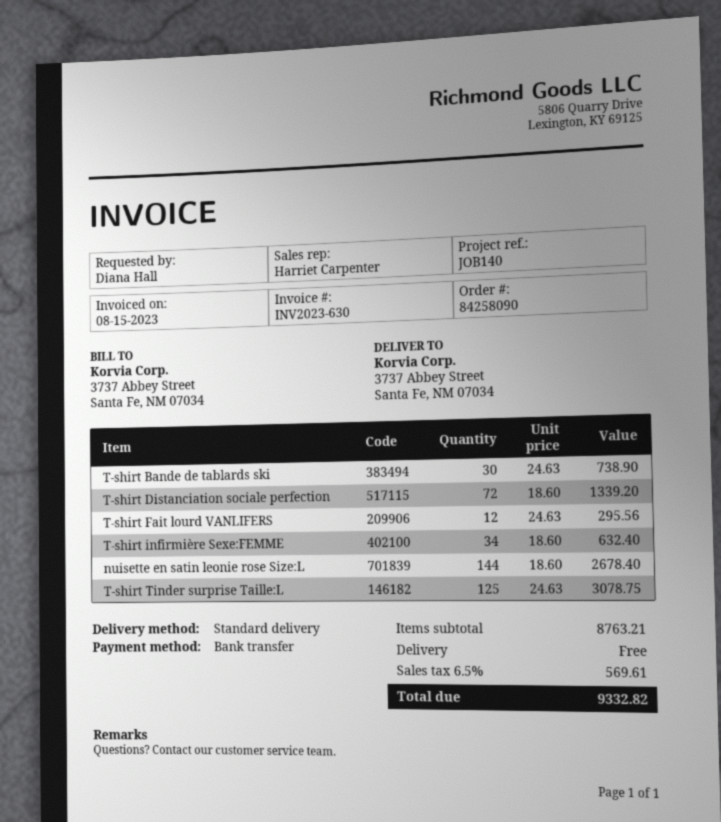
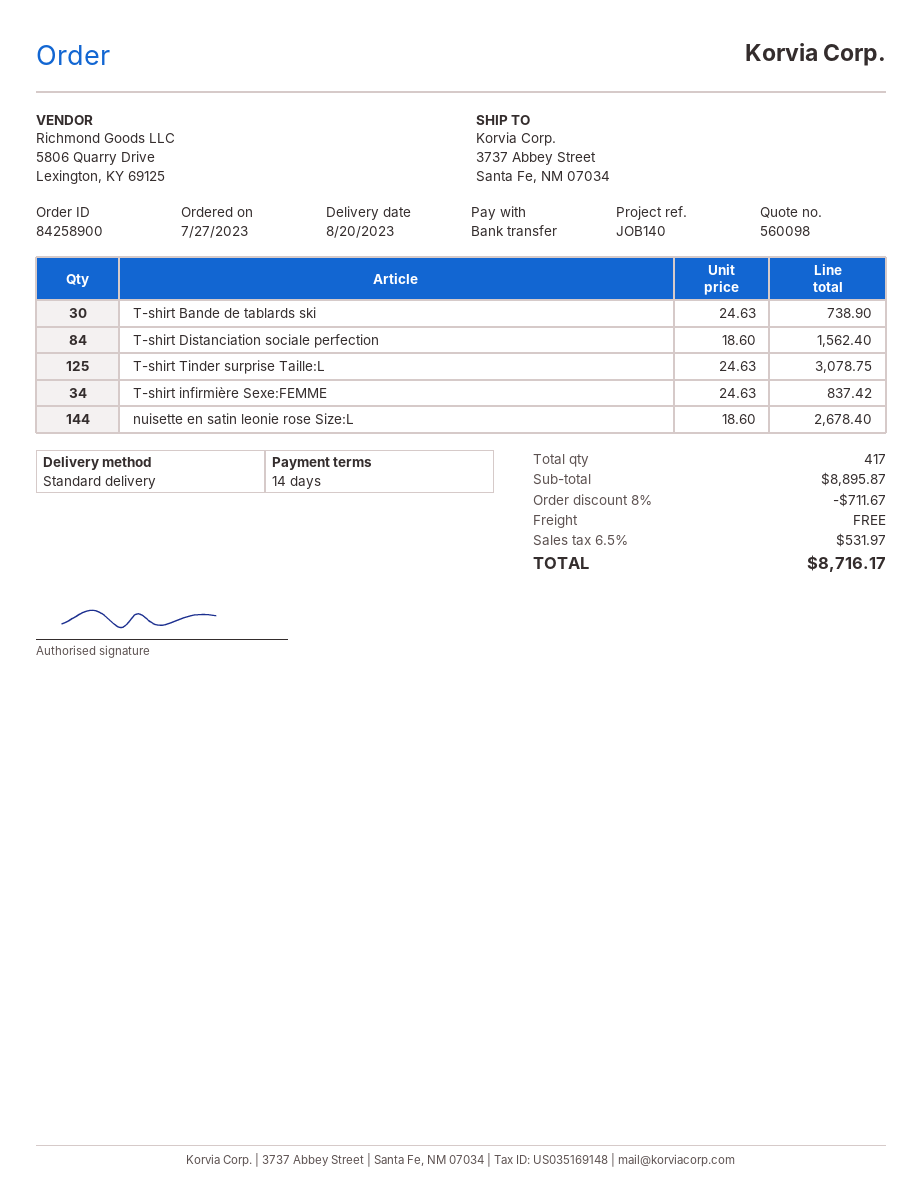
order number: 84258090 -> 84258900
T-shirt Distanciation sociale perfection: 72 x 18.60 = 1339.20 -> 84 x 18.60 = 1562.40
T-shirt Fait lourd VANLIFERS: 12 x 24.63 = 295.56 -> none
T-shirt infirmière Sexe:FEMME: 34 x 18.60 = 632.40 -> 34 x 24.63 = 837.42
subtotal: 8763.21 -> 8895.87
discount: none -> 8% = 711.67
tax: 6.5% = 569.61 -> 6.5% = 531.97
total: 9332.82 -> 8716.17

